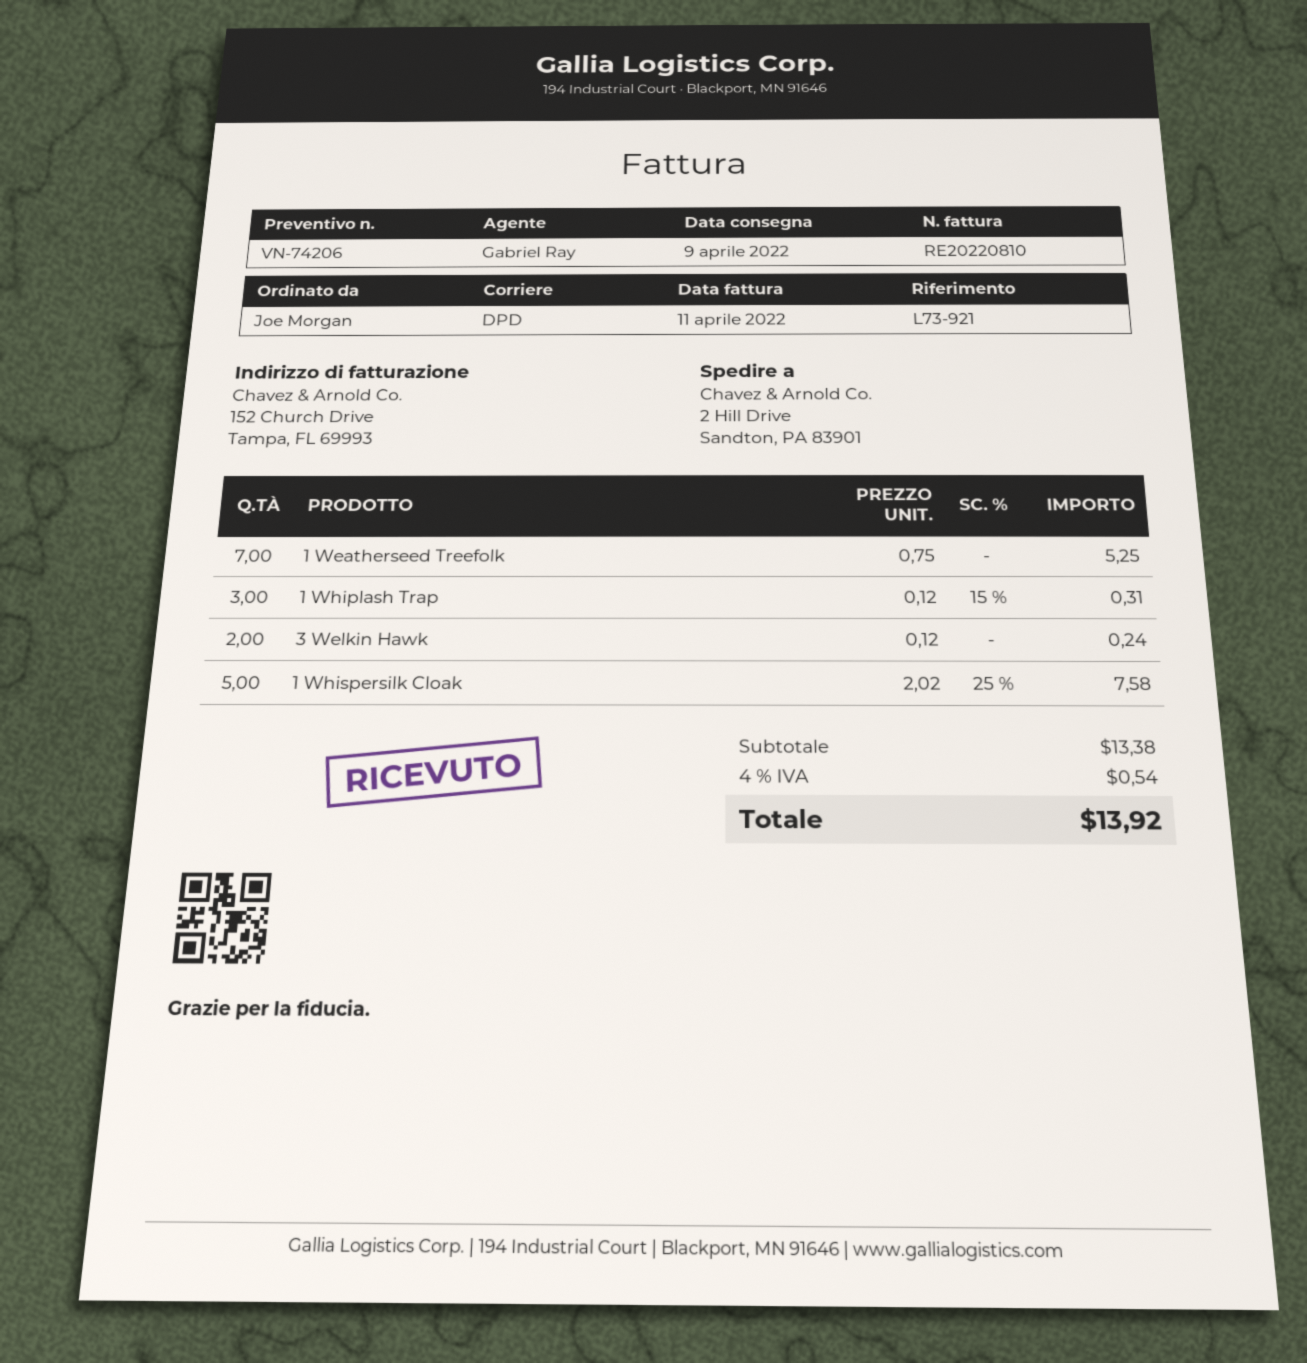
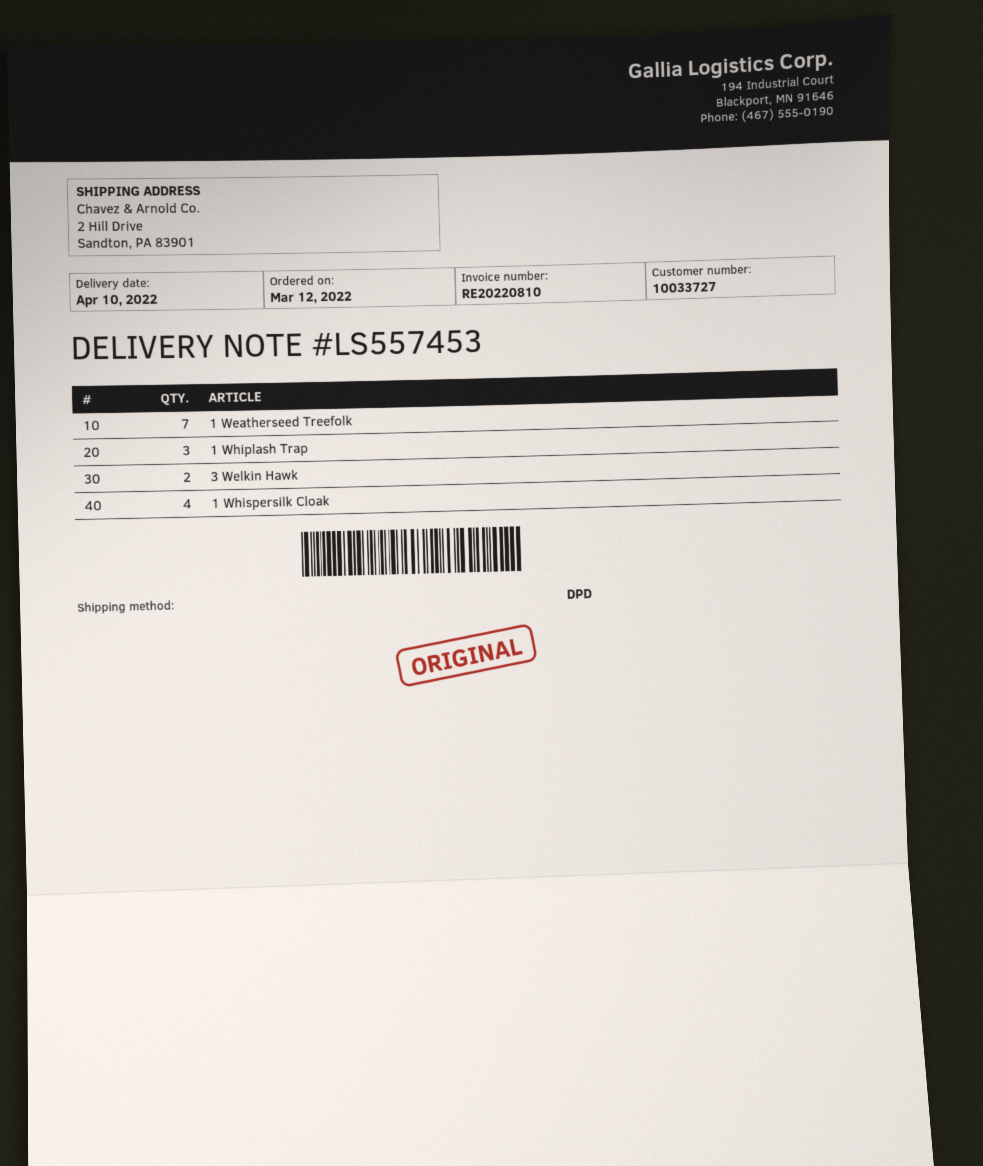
delivery date: 2022-04-09 -> 2022-04-10
1 Whispersilk Cloak: 5 -> 4

